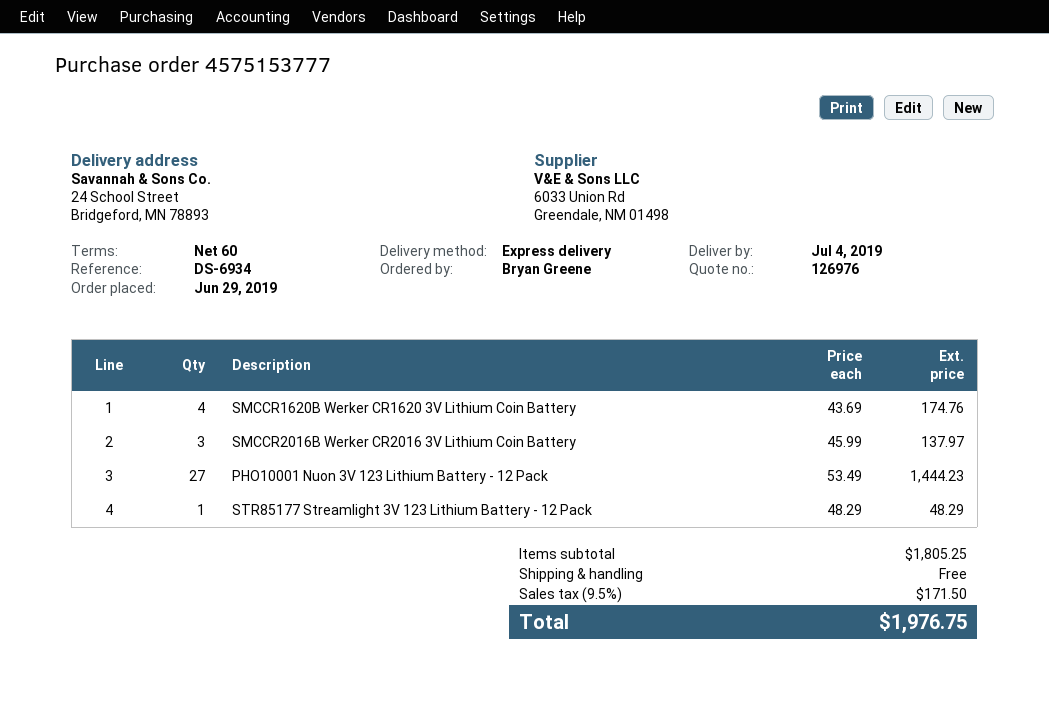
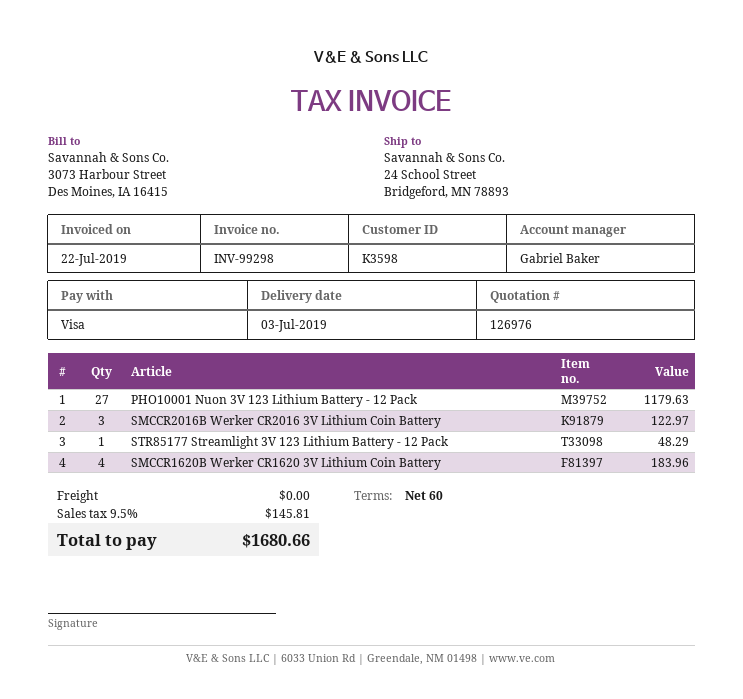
delivery date: 2019-07-04 -> 2019-07-03
SMCCR1620B Werker CR1620 3V Lithium Coin Battery: 4 for 174.76 -> 4 for 183.96
SMCCR2016B Werker CR2016 3V Lithium Coin Battery: 3 for 137.97 -> 3 for 122.97
PHO10001 Nuon 3V 123 Lithium Battery - 12 Pack: 27 for 1444.23 -> 27 for 1179.63
tax: 9.5% = 171.50 -> 9.5% = 145.81
total: 1976.75 -> 1680.66

